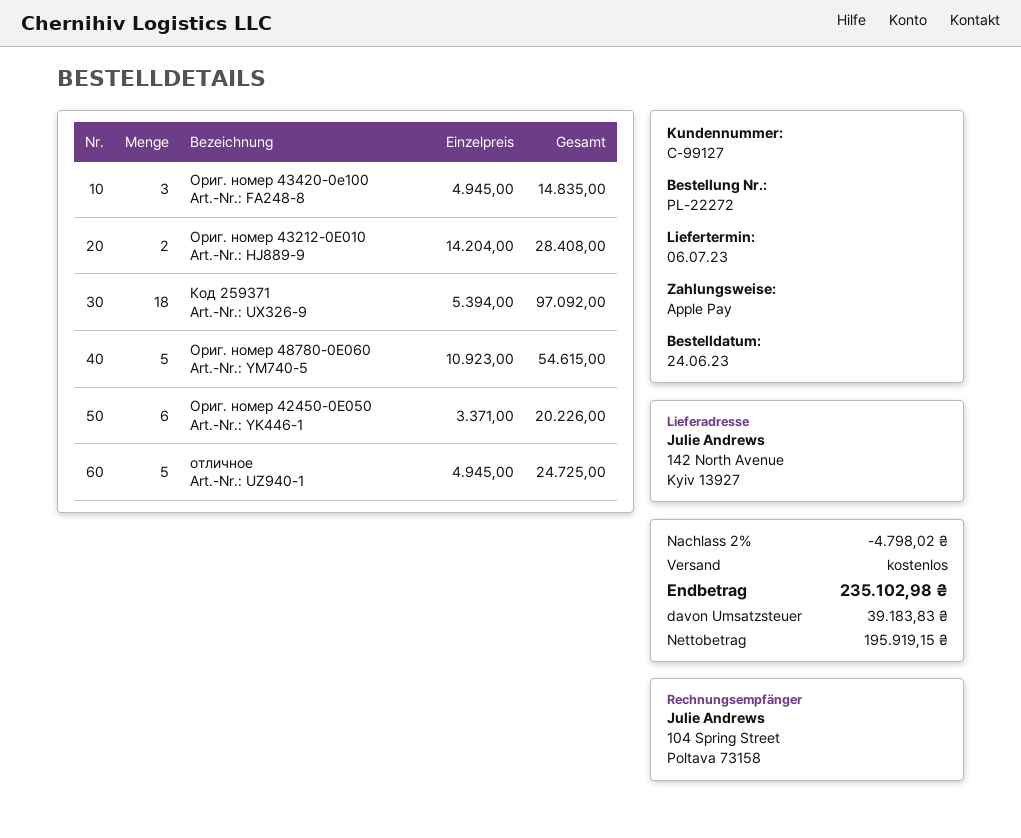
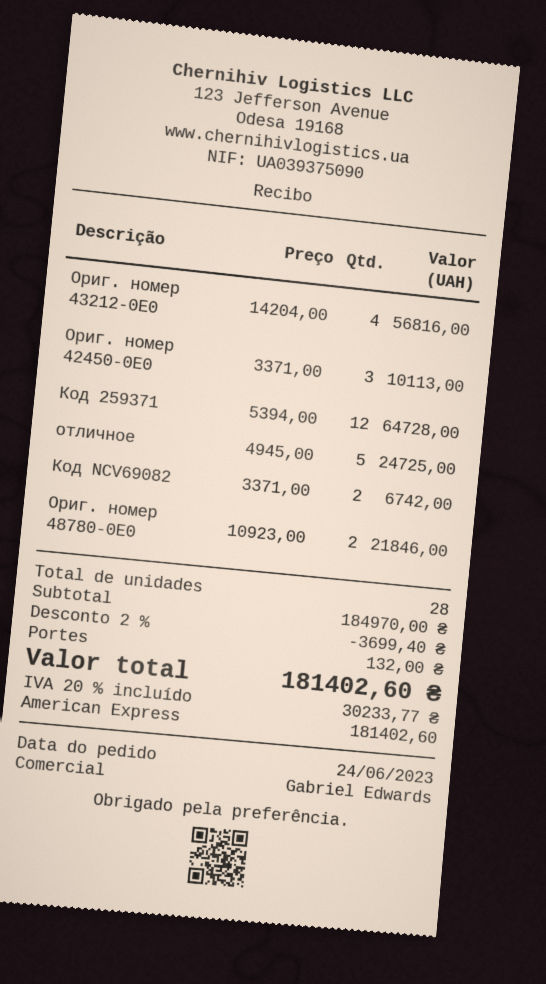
payment method: Apple Pay -> American Express
Ориг. номер 43420-0e100: 3 x 4945.00 = 14835.00 -> none
Ориг. номер 43212-0E010: 2 x 14204.00 = 28408.00 -> 4 x 14204.00 = 56816.00
Код 259371: 18 x 5394.00 = 97092.00 -> 12 x 5394.00 = 64728.00
Ориг. номер 48780-0E060: 5 x 10923.00 = 54615.00 -> 2 x 10923.00 = 21846.00
Ориг. номер 42450-0E050: 6 x 3371.00 = 20226.00 -> 3 x 3371.00 = 10113.00
Код NCV69082: none -> 2 x 3371.00 = 6742.00
discount: 2% = 4798.02 -> 2% = 3699.40
shipping: 0.00 -> 132.00
tax: 39183.83 -> 30233.77
total: 235102.98 -> 181402.60

